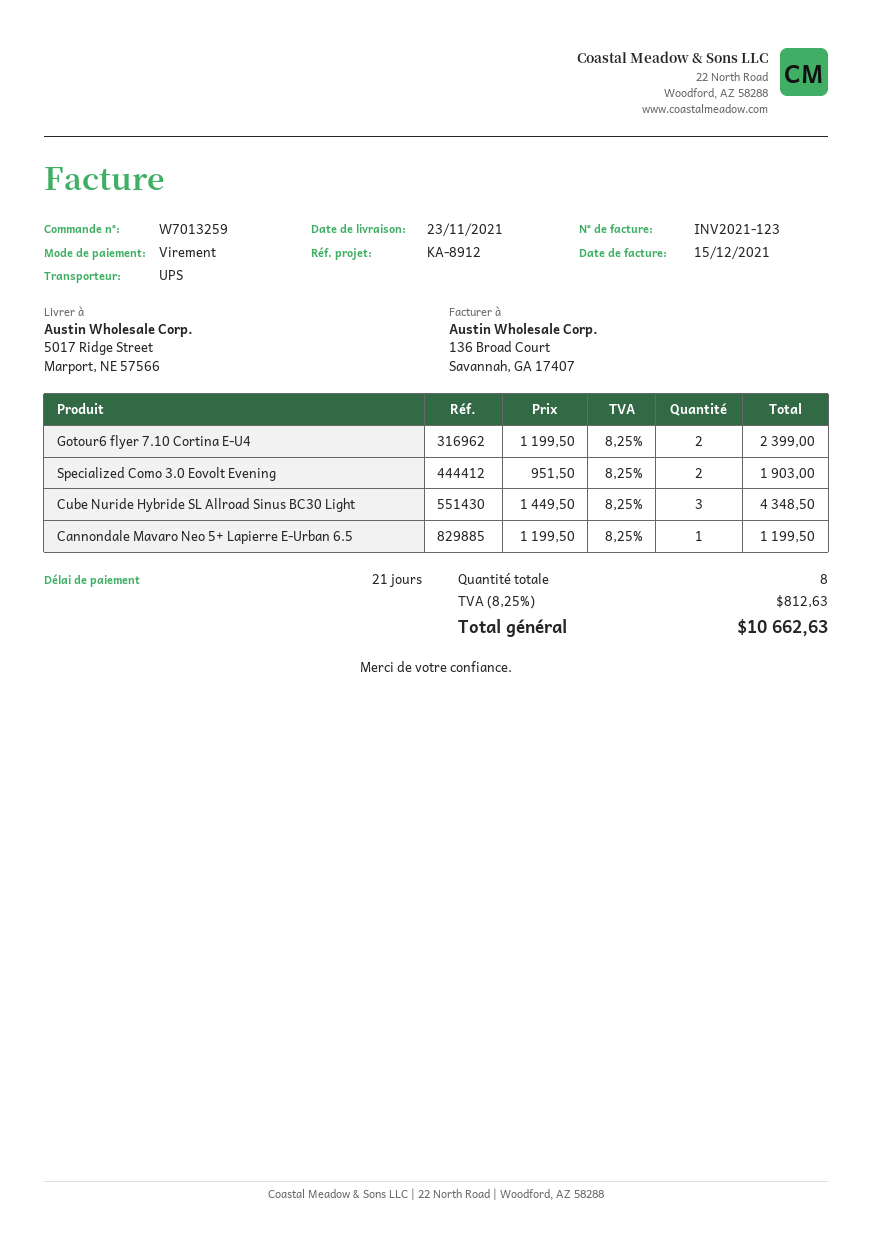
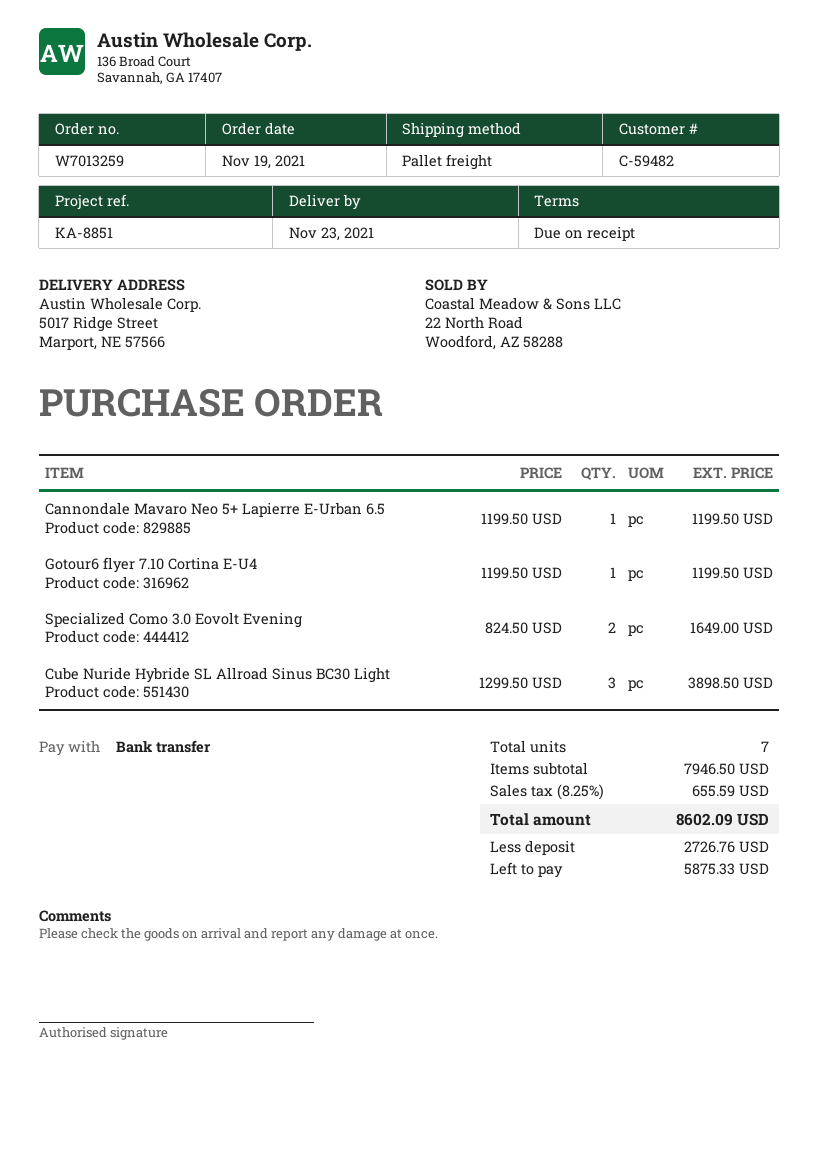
payment terms: 21 days -> on receipt
reference: KA-8912 -> KA-8851
shipping method: UPS -> pallet freight
Gotour6 flyer 7.10 Cortina E-U4: 2 x 1199.50 = 2399.00 -> 1 x 1199.50 = 1199.50
Specialized Como 3.0 Eovolt Evening: 2 x 951.50 = 1903.00 -> 2 x 824.50 = 1649.00
Cube Nuride Hybride SL Allroad Sinus BC30 Light: 3 x 1449.50 = 4348.50 -> 3 x 1299.50 = 3898.50
total quantity: 8 -> 7
tax: 8.25% = 812.63 -> 8.25% = 655.59
total: 10662.63 -> 8602.09

